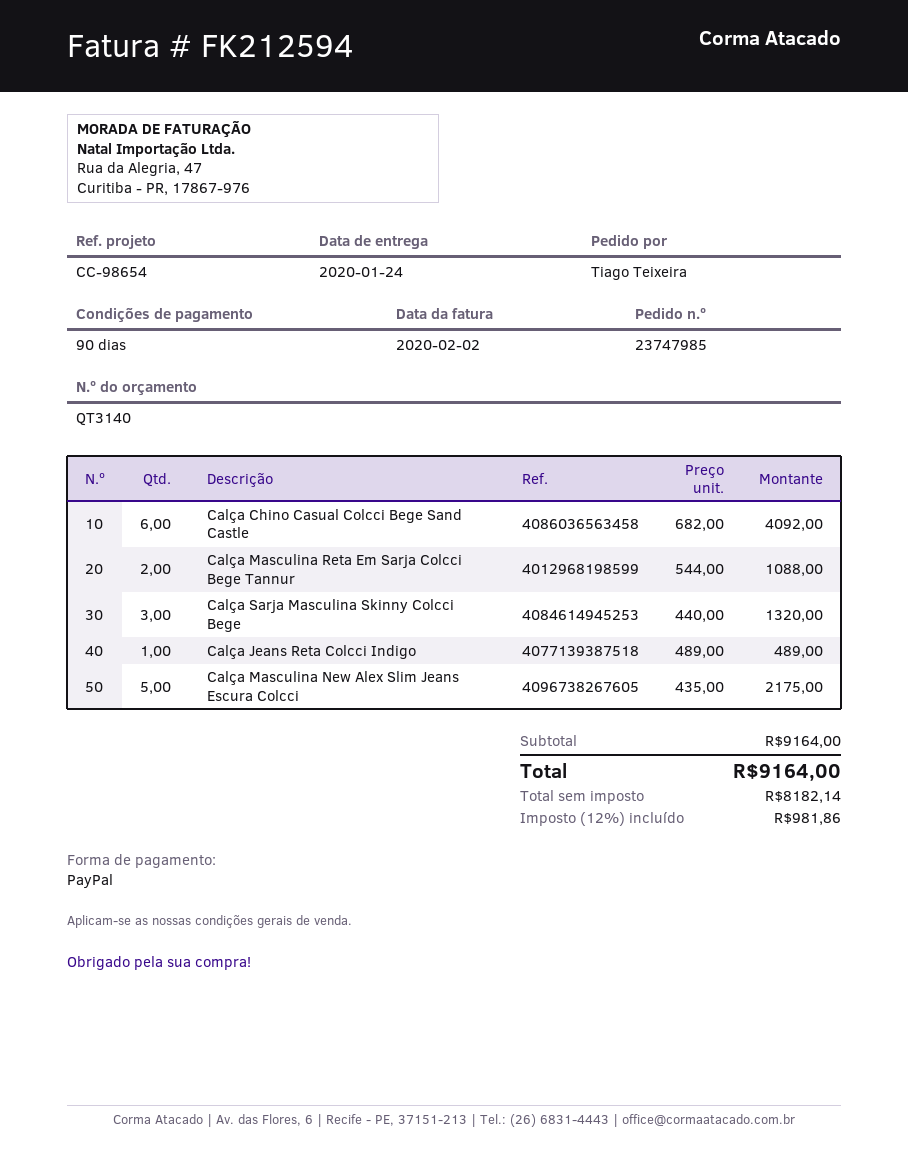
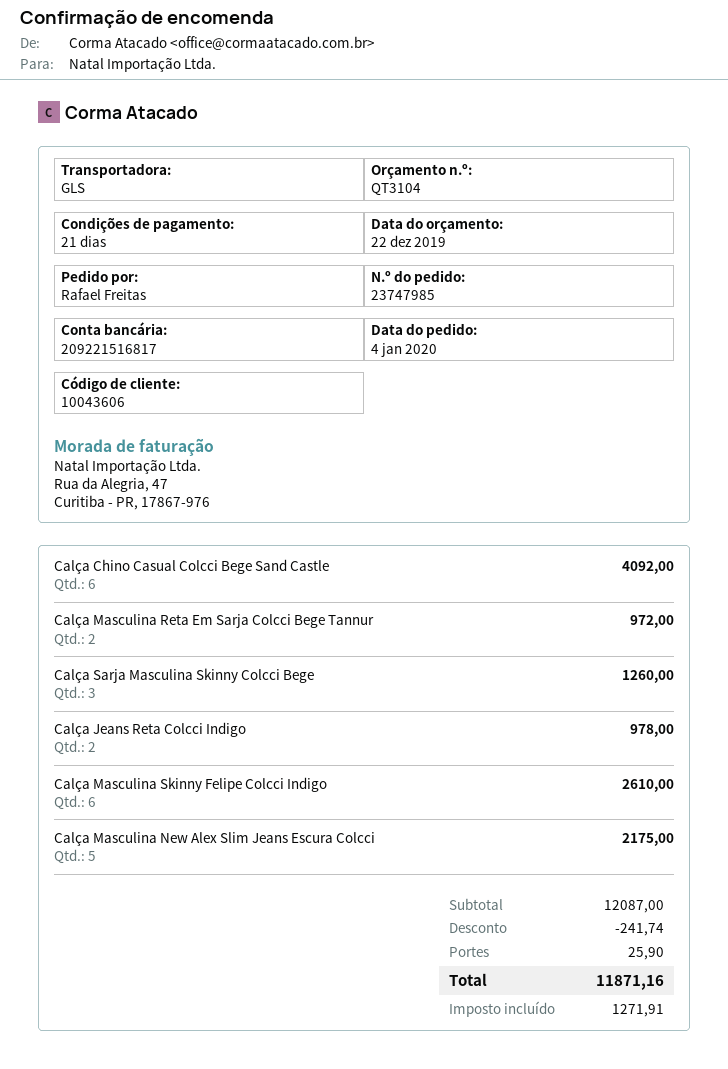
quote number: QT3140 -> QT3104
payment terms: 90 days -> 21 days
ordered by: Tiago Teixeira -> Rafael Freitas
Calça Masculina Reta Em Sarja Colcci Bege Tannur: 2 for 1088.00 -> 2 for 972.00
Calça Sarja Masculina Skinny Colcci Bege: 3 for 1320.00 -> 3 for 1260.00
Calça Jeans Reta Colcci Indigo: 1 for 489.00 -> 2 for 978.00
Calça Masculina Skinny Felipe Colcci Indigo: none -> 6 for 2610.00
subtotal: 9164.00 -> 12087.00
discount: none -> 241.74
shipping: none -> 25.90
tax: 981.86 -> 1271.91
total: 9164.00 -> 11871.16

